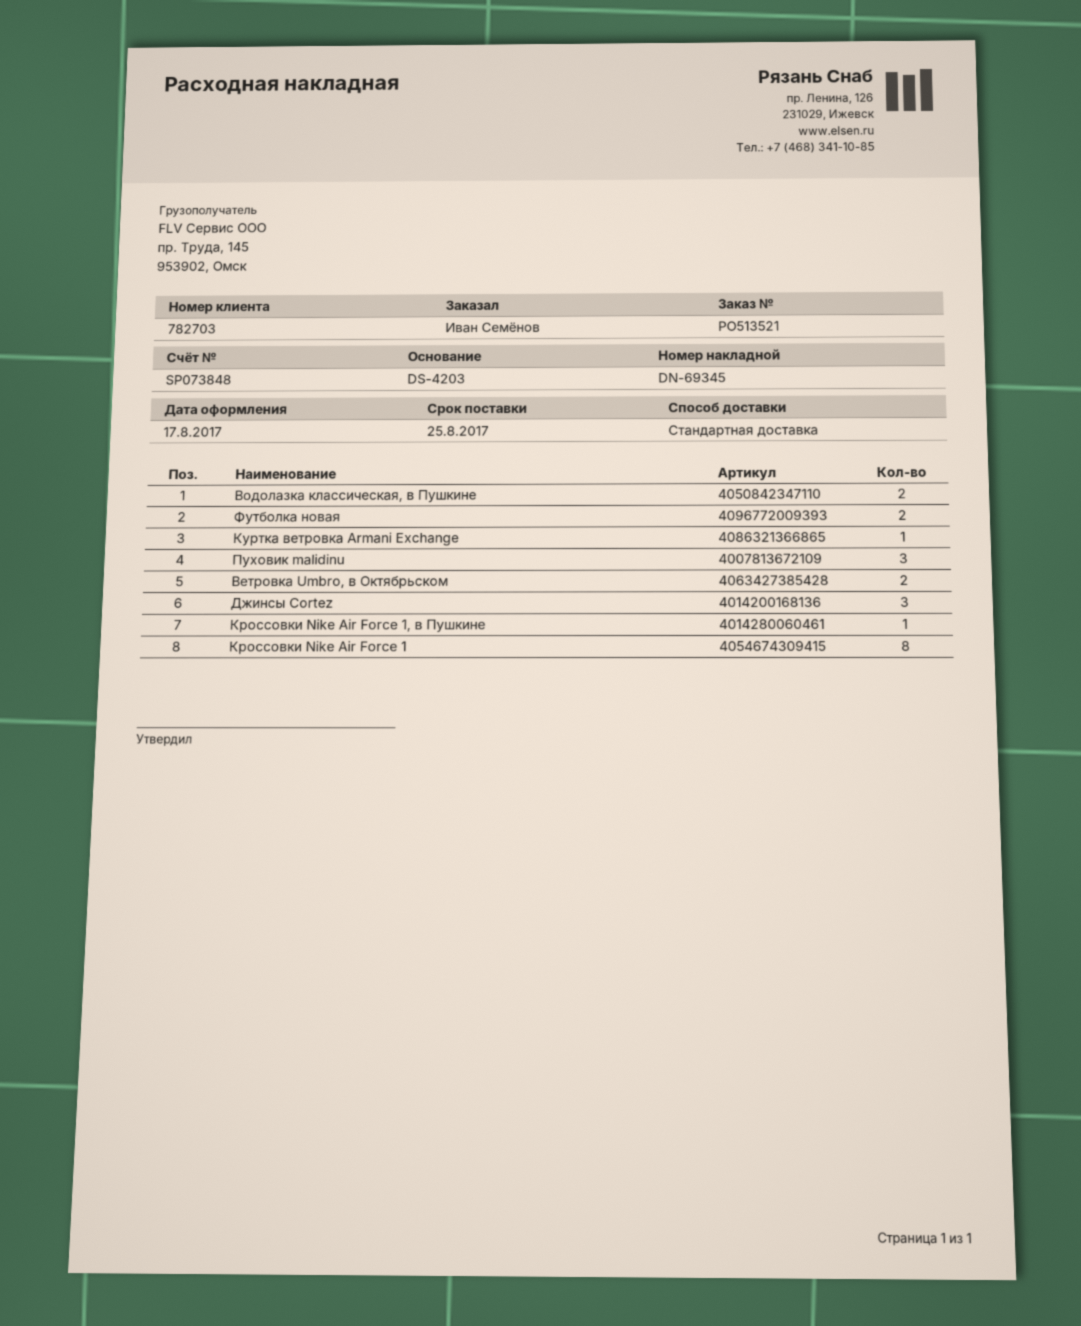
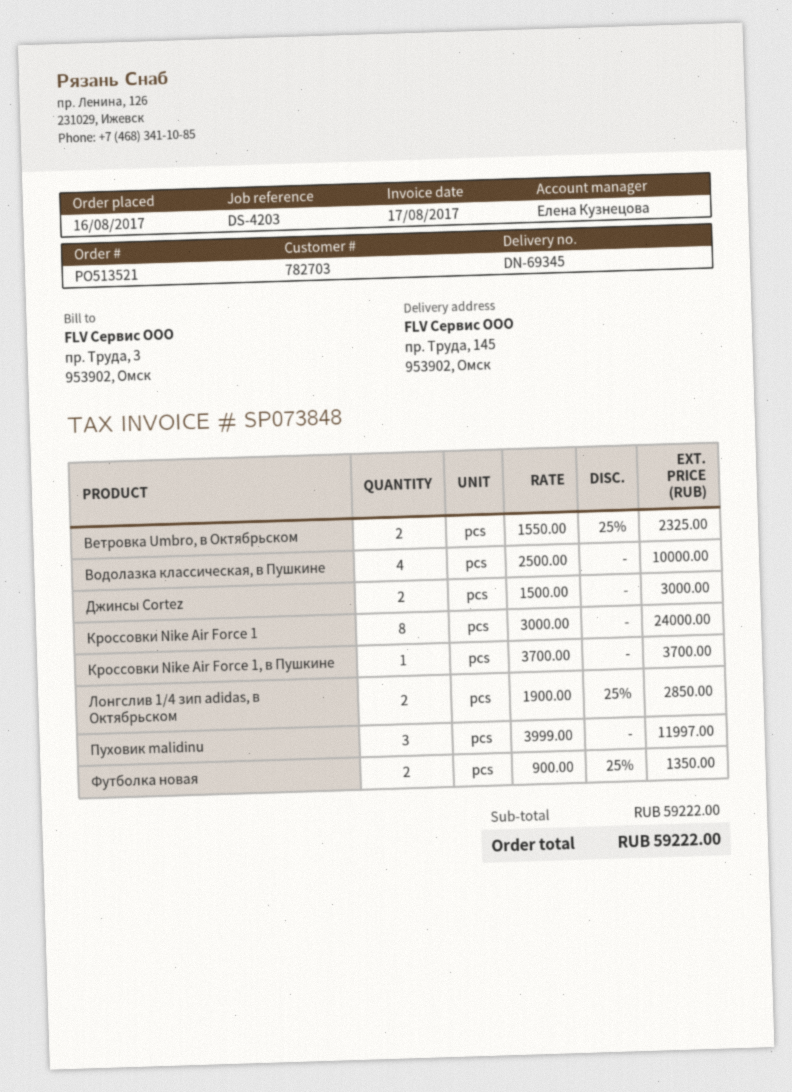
order date: 2017-08-17 -> 2017-08-16
Водолазка классическая, в Пушкине: 2 -> 4
Куртка ветровка Armani Exchange: 1 -> none
Джинсы Cortez: 3 -> 2
Лонгслив 1/4 зип adidas, в Октябрьском: none -> 2

